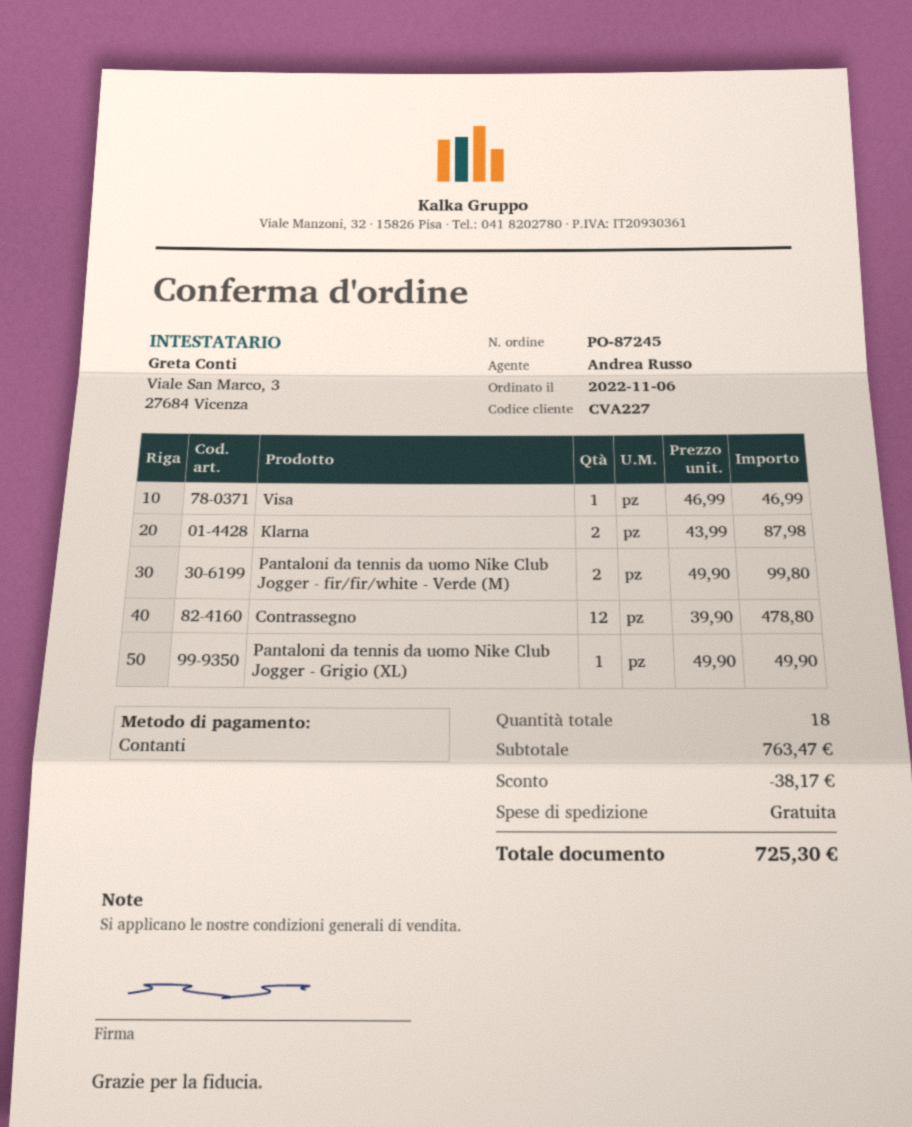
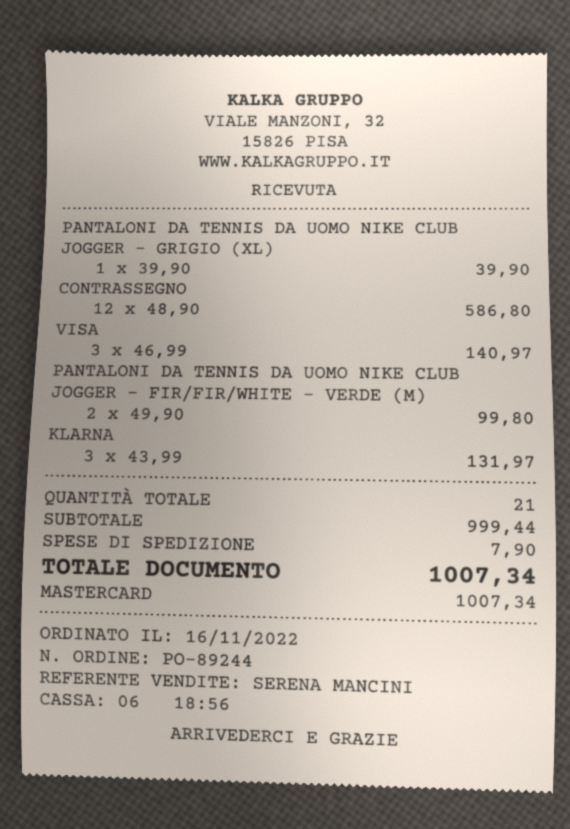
order number: PO-87245 -> PO-89244
order date: 2022-11-06 -> 2022-11-16
sales rep: Andrea Russo -> SERENA MANCINI
payment method: cash -> Mastercard
Visa: 1 x 46.99 = 46.99 -> 3 x 46.99 = 140.97
Klarna: 2 x 43.99 = 87.98 -> 3 x 43.99 = 131.97
Contrassegno: 12 x 39.90 = 478.80 -> 12 x 48.90 = 586.80
Pantaloni da tennis da uomo Nike Club Jogger - Grigio (XL): 1 x 49.90 = 49.90 -> 1 x 39.90 = 39.90
total quantity: 18 -> 21
subtotal: 763.47 -> 999.44
discount: 38.17 -> none
shipping: 0.00 -> 7.90
total: 725.30 -> 1007.34

